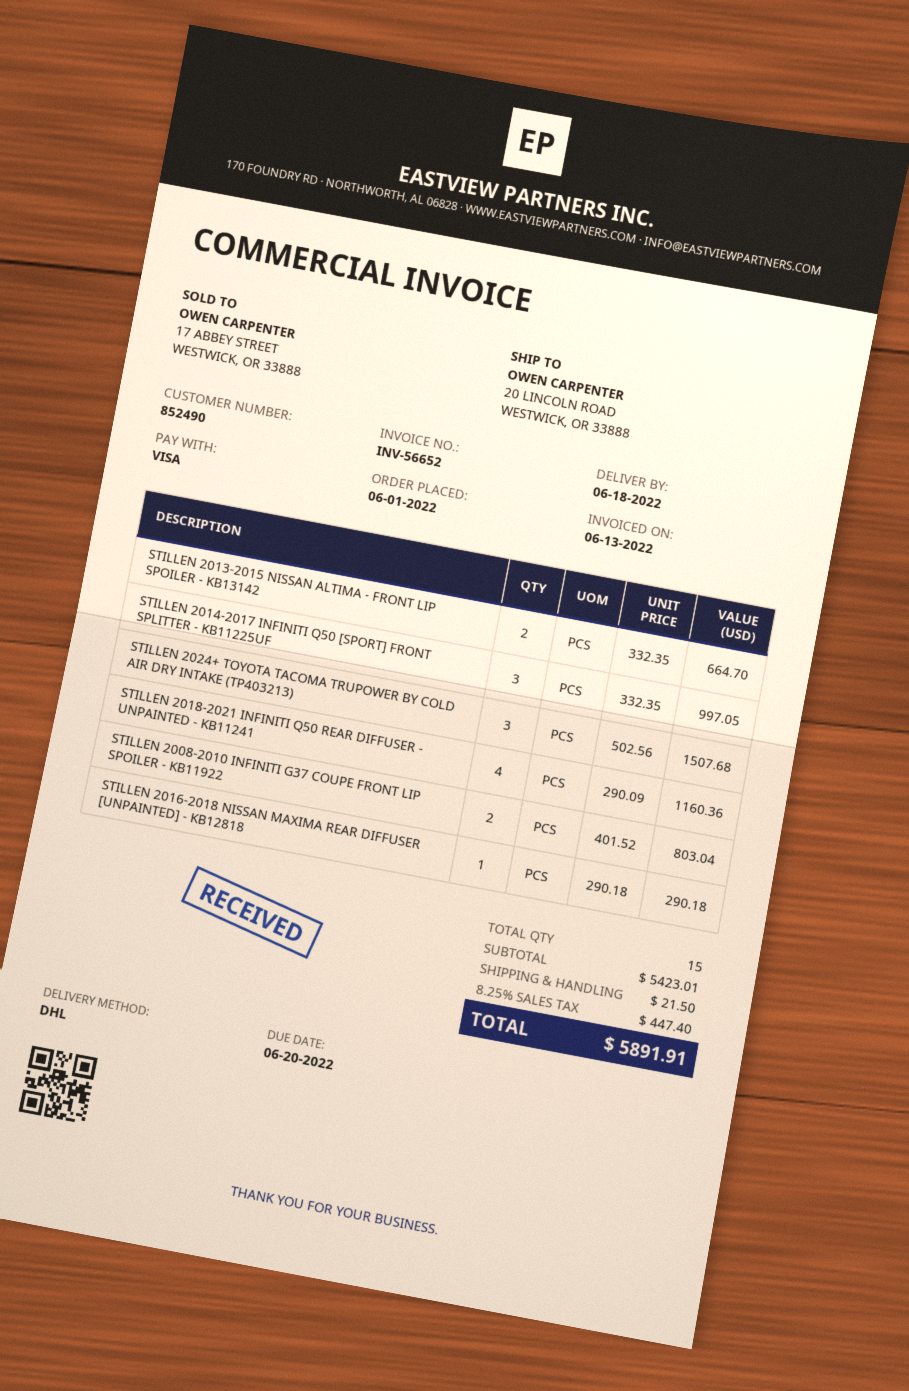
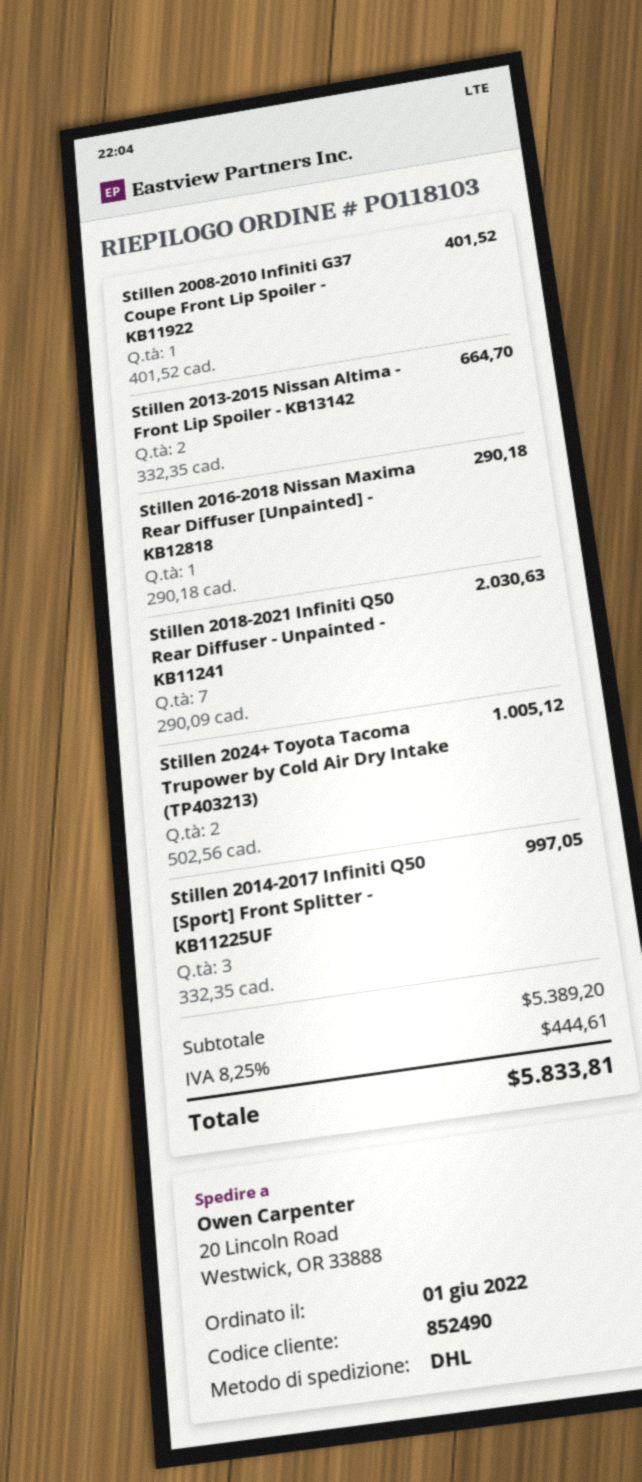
STILLEN 2024+ TOYOTA TACOMA TRUPOWER BY COLD AIR DRY INTAKE (TP403213): 3 x 502.56 = 1507.68 -> 2 x 502.56 = 1005.12
STILLEN 2018-2021 INFINITI Q50 REAR DIFFUSER - UNPAINTED - KB11241: 4 x 290.09 = 1160.36 -> 7 x 290.09 = 2030.63
STILLEN 2008-2010 INFINITI G37 COUPE FRONT LIP SPOILER - KB11922: 2 x 401.52 = 803.04 -> 1 x 401.52 = 401.52
subtotal: 5423.01 -> 5389.20
shipping: 21.50 -> none
tax: 8.25% = 447.40 -> 8.25% = 444.61
total: 5891.91 -> 5833.81

